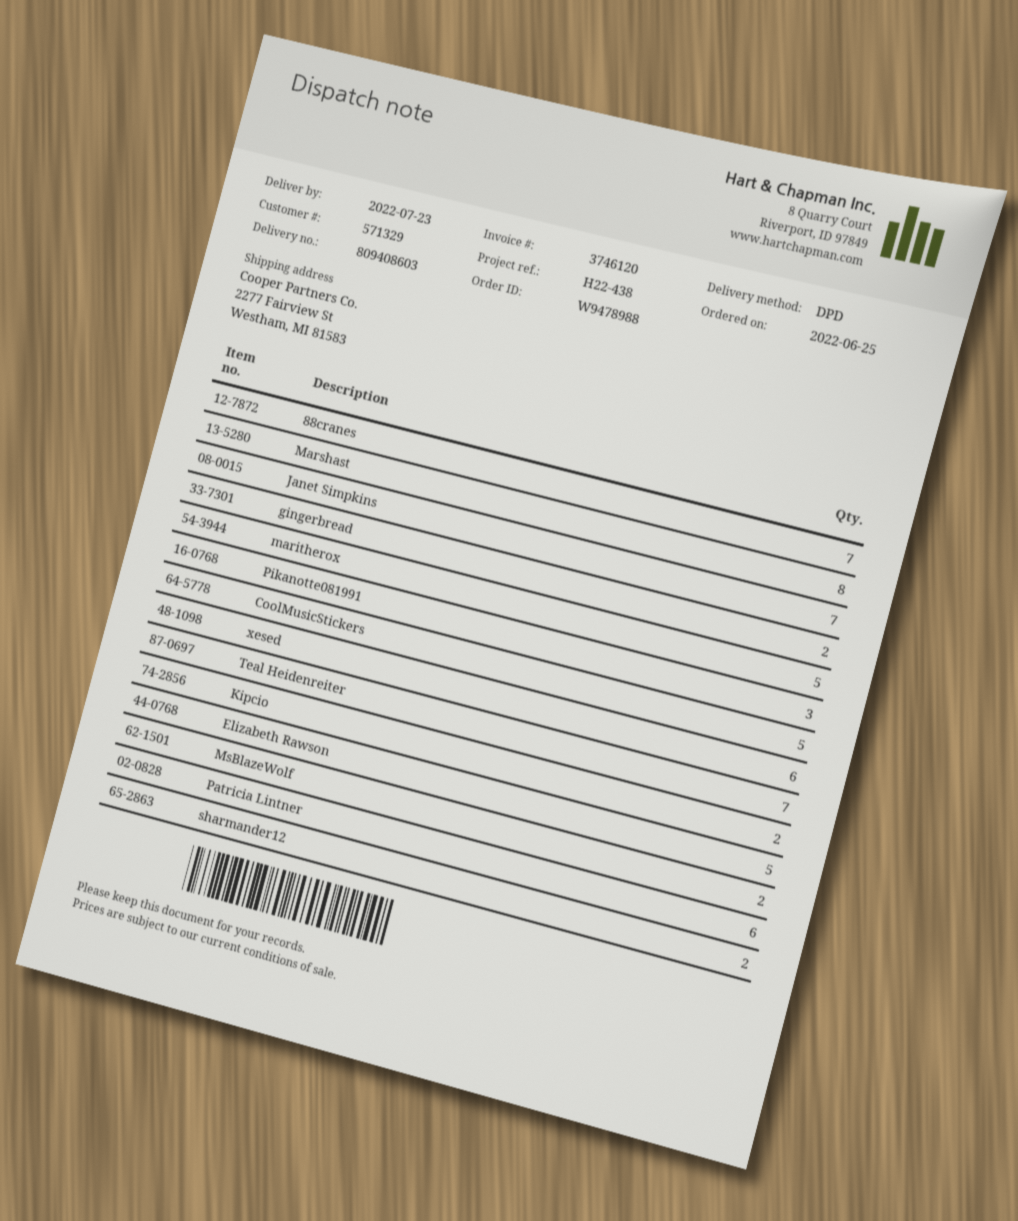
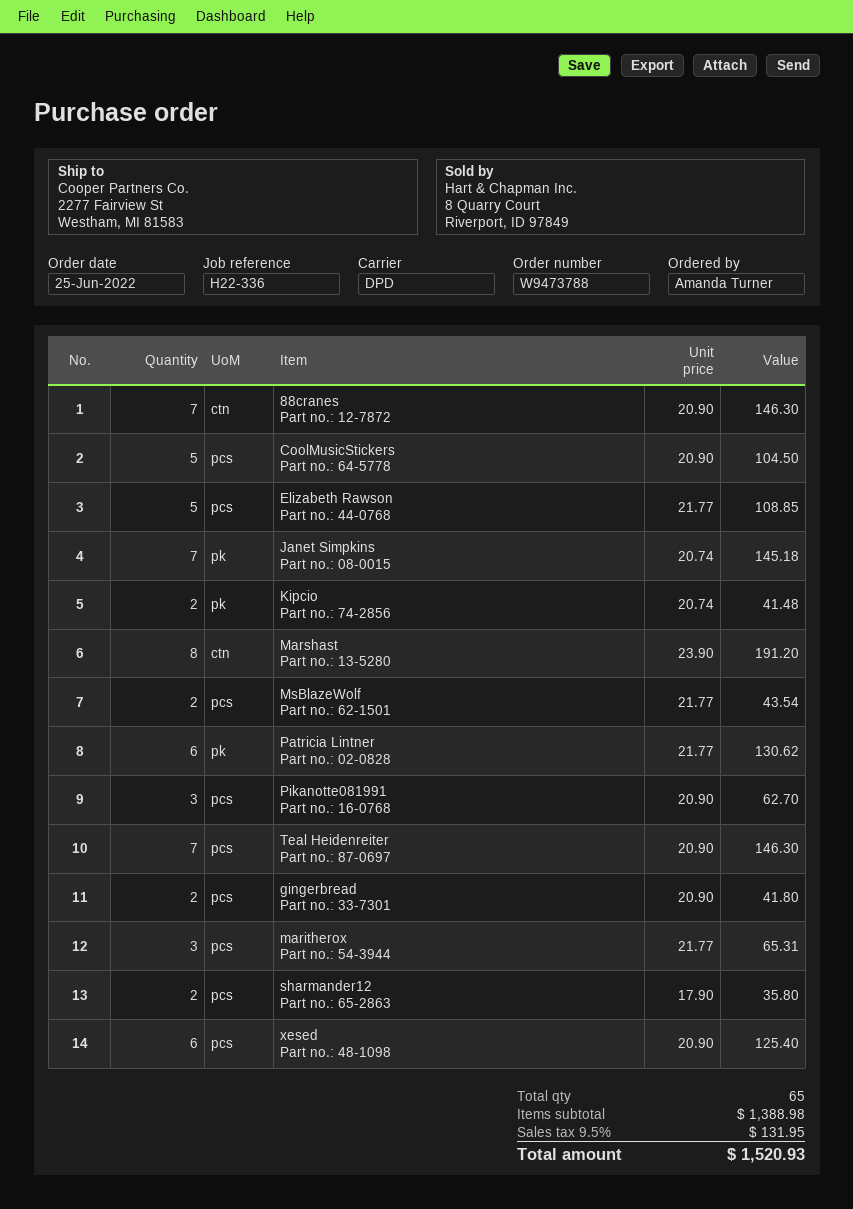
order number: W9478988 -> W9473788
reference: H22-438 -> H22-336
maritherox: 5 -> 3

